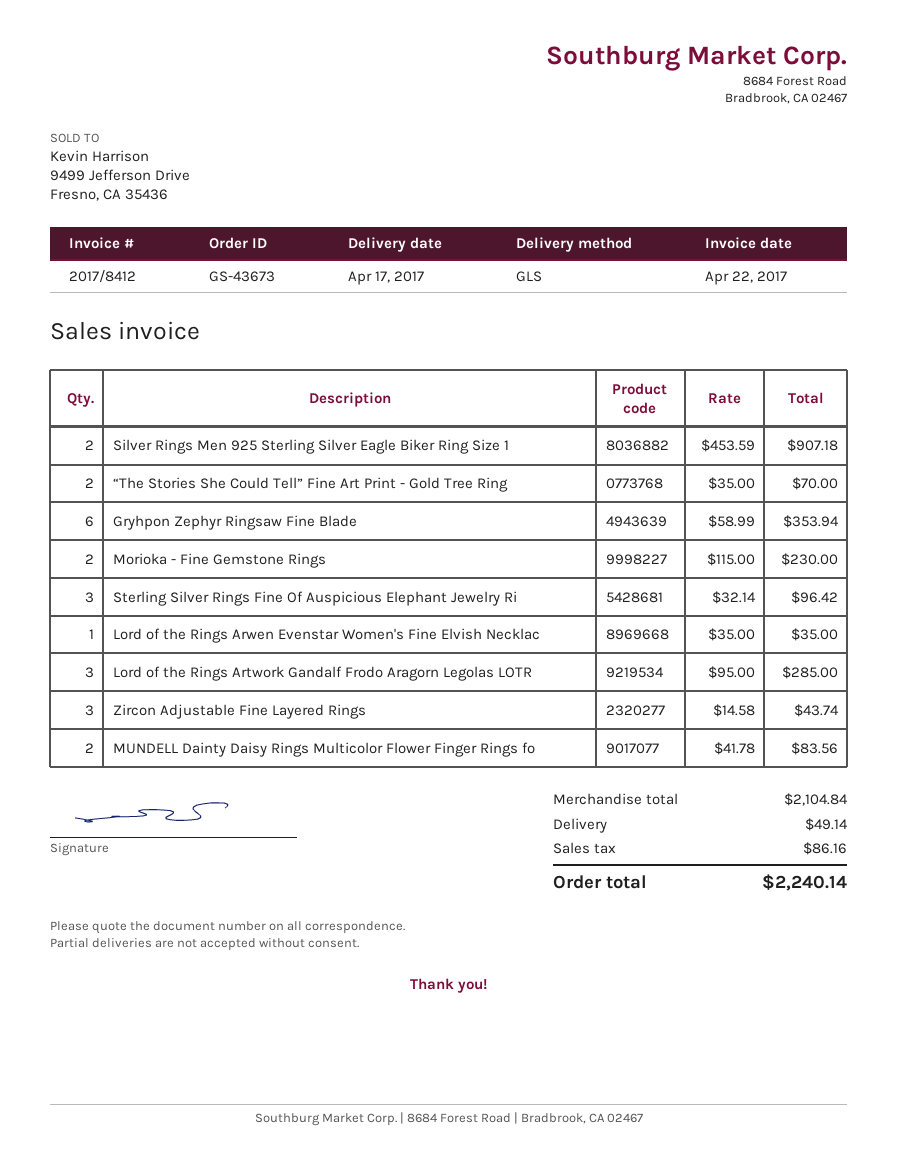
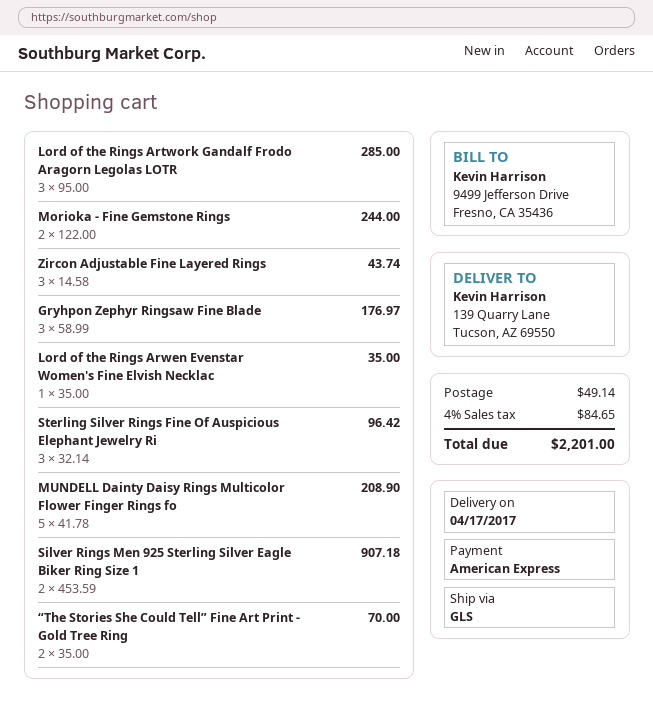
Gryhpon Zephyr Ringsaw Fine Blade: 6 x 58.99 = 353.94 -> 3 x 58.99 = 176.97
Morioka - Fine Gemstone Rings: 2 x 115.00 = 230.00 -> 2 x 122.00 = 244.00
MUNDELL Dainty Daisy Rings Multicolor Flower Finger Rings fo: 2 x 41.78 = 83.56 -> 5 x 41.78 = 208.90
tax: 86.16 -> 84.65
total: 2240.14 -> 2201.00

